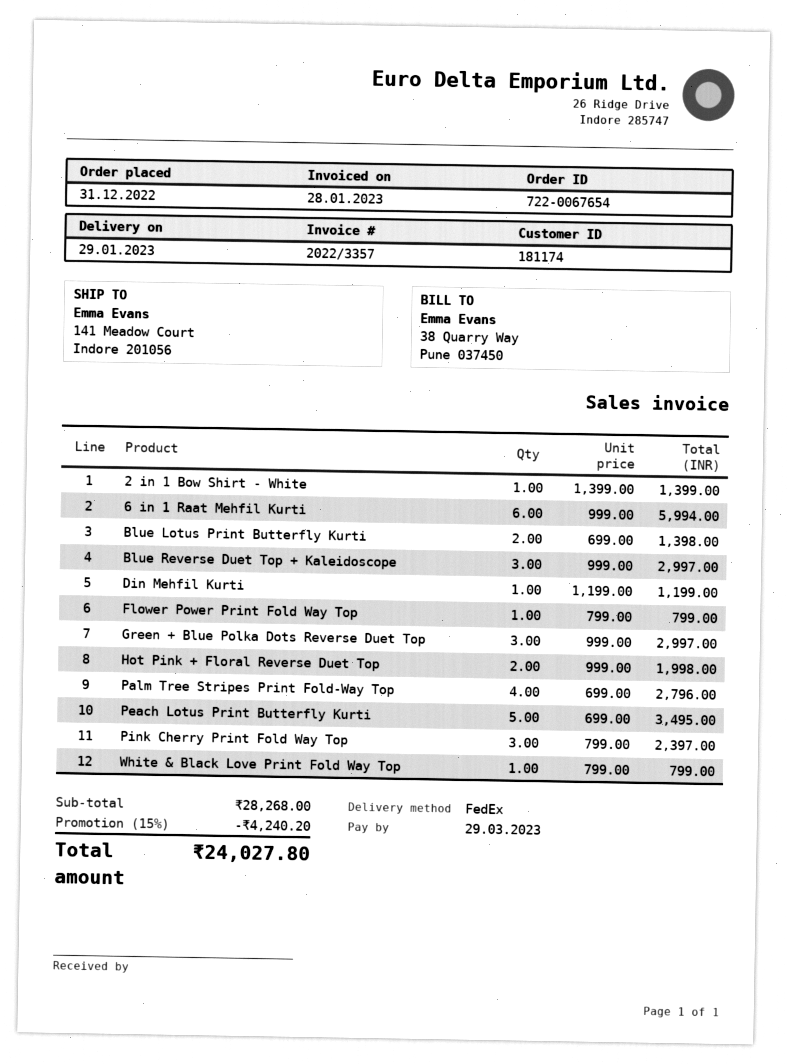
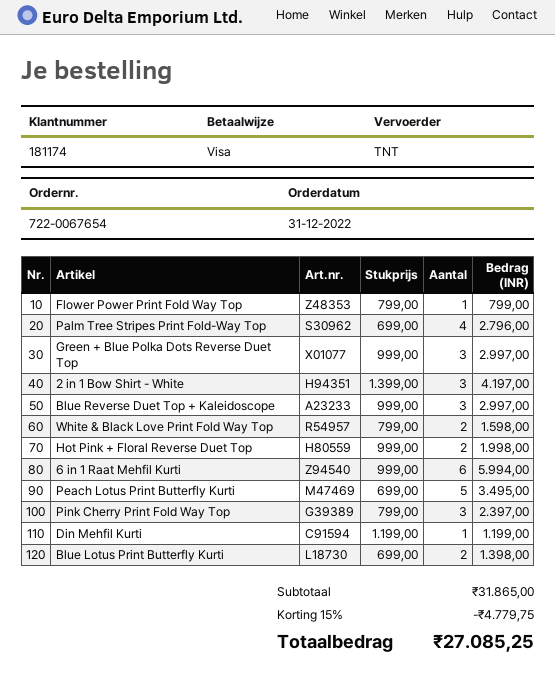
shipping method: FedEx -> TNT
2 in 1 Bow Shirt - White: 1 x 1399.00 = 1399.00 -> 3 x 1399.00 = 4197.00
White & Black Love Print Fold Way Top: 1 x 799.00 = 799.00 -> 2 x 799.00 = 1598.00
subtotal: 28268.00 -> 31865.00
discount: 15% = 4240.20 -> 15% = 4779.75
total: 24027.80 -> 27085.25

